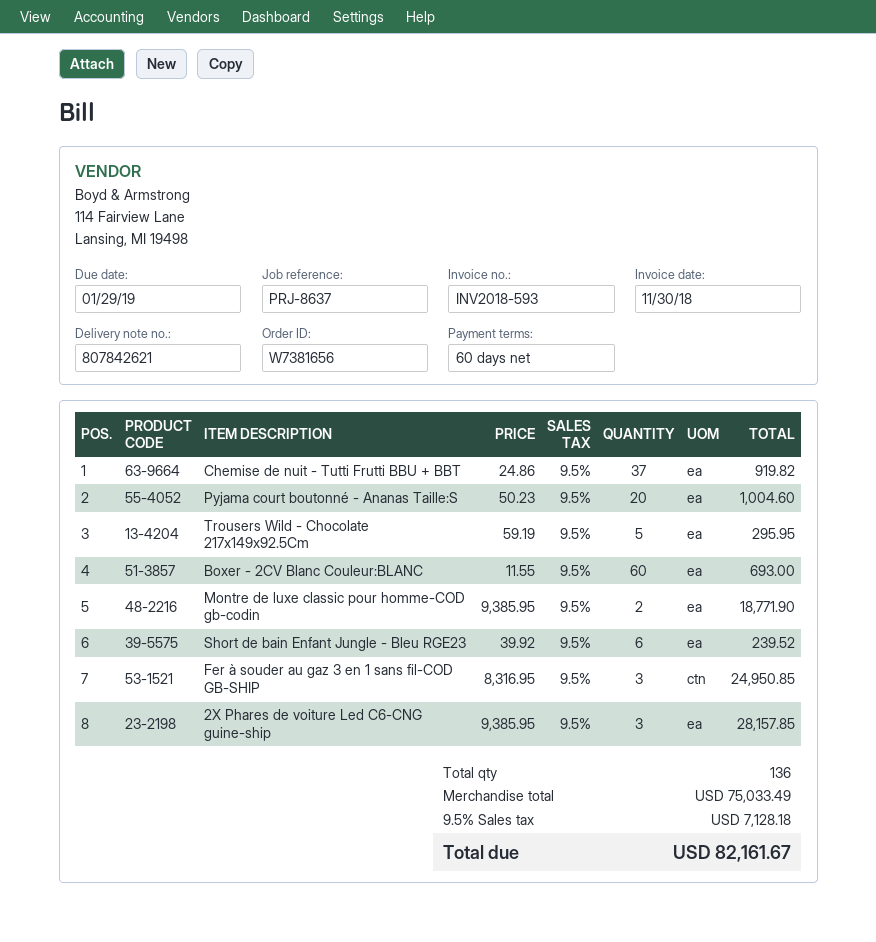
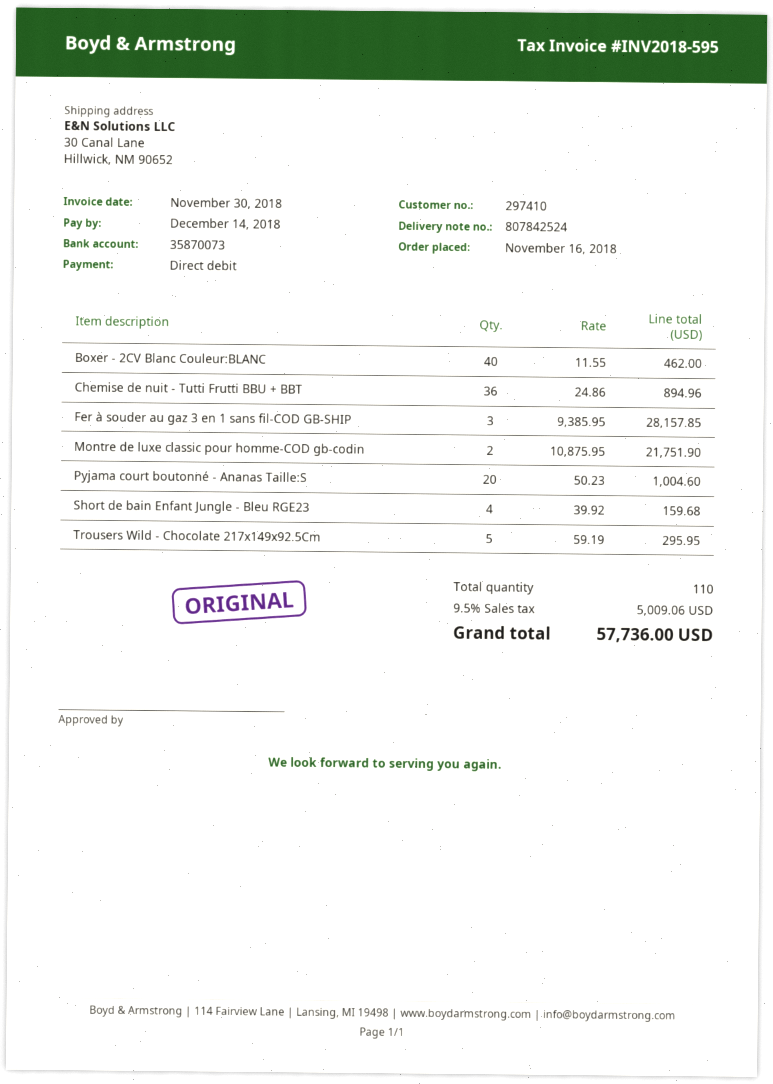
delivery note number: 807842621 -> 807842524
invoice number: INV2018-593 -> INV2018-595
due date: 2019-01-29 -> 2018-12-14
Chemise de nuit - Tutti Frutti BBU + BBT: 37 x 24.86 = 919.82 -> 36 x 24.86 = 894.96
Boxer - 2CV Blanc Couleur:BLANC: 60 x 11.55 = 693.00 -> 40 x 11.55 = 462.00
Montre de luxe classic pour homme-COD gb-codin: 2 x 9385.95 = 18771.90 -> 2 x 10875.95 = 21751.90
Short de bain Enfant Jungle - Bleu RGE23: 6 x 39.92 = 239.52 -> 4 x 39.92 = 159.68
Fer à souder au gaz 3 en 1 sans fil-COD GB-SHIP: 3 x 8316.95 = 24950.85 -> 3 x 9385.95 = 28157.85
2X Phares de voiture Led C6-CNG guine-ship: 3 x 9385.95 = 28157.85 -> none
total quantity: 136 -> 110
tax: 9.5% = 7128.18 -> 9.5% = 5009.06
total: 82161.67 -> 57736.00

